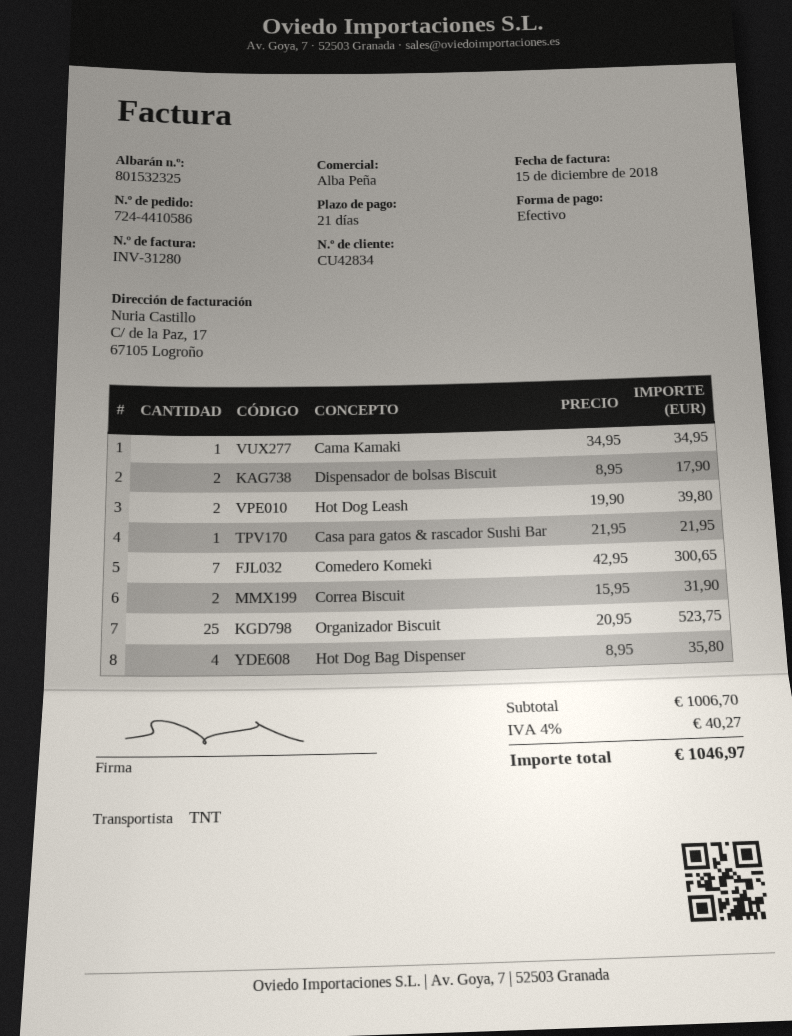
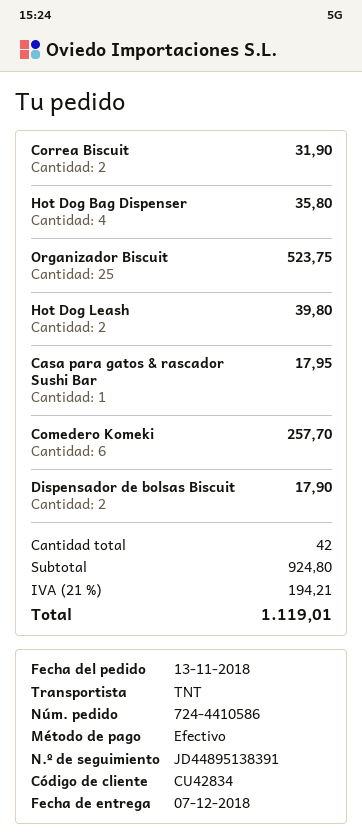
Cama Kamaki: 1 for 34.95 -> none
Casa para gatos & rascador Sushi Bar: 1 for 21.95 -> 1 for 17.95
Comedero Komeki: 7 for 300.65 -> 6 for 257.70
subtotal: 1006.70 -> 924.80
tax: 4% = 40.27 -> 21% = 194.21
total: 1046.97 -> 1119.01

